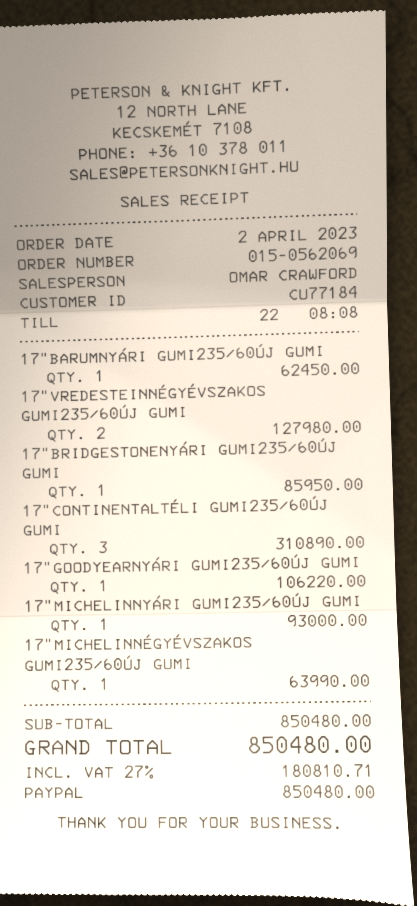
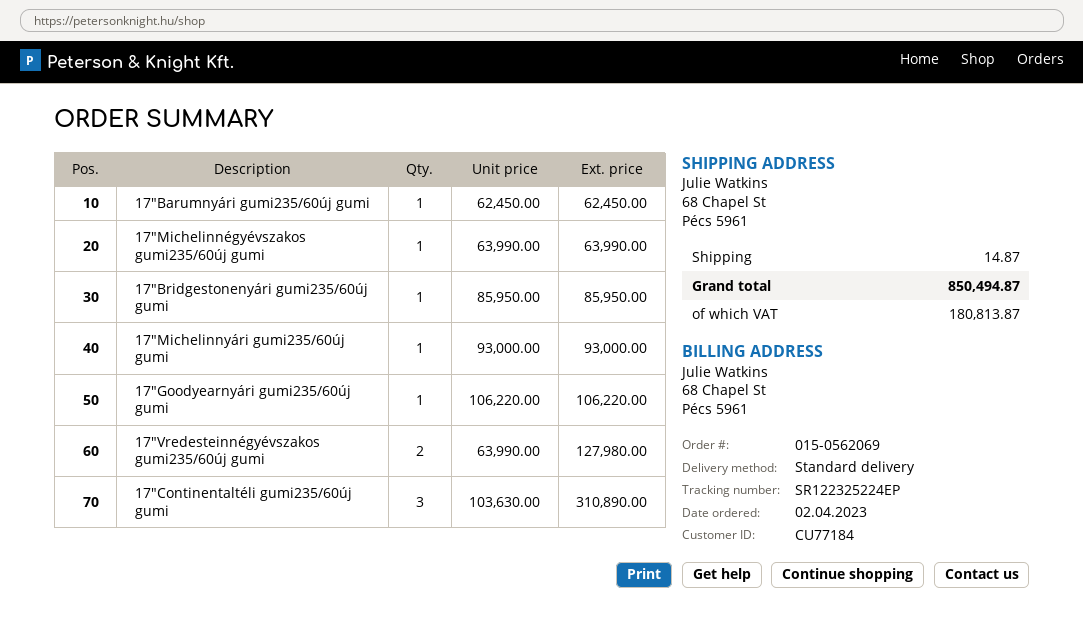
shipping: none -> 14.87
tax: 180810.71 -> 180813.87
total: 850480.00 -> 850494.87

